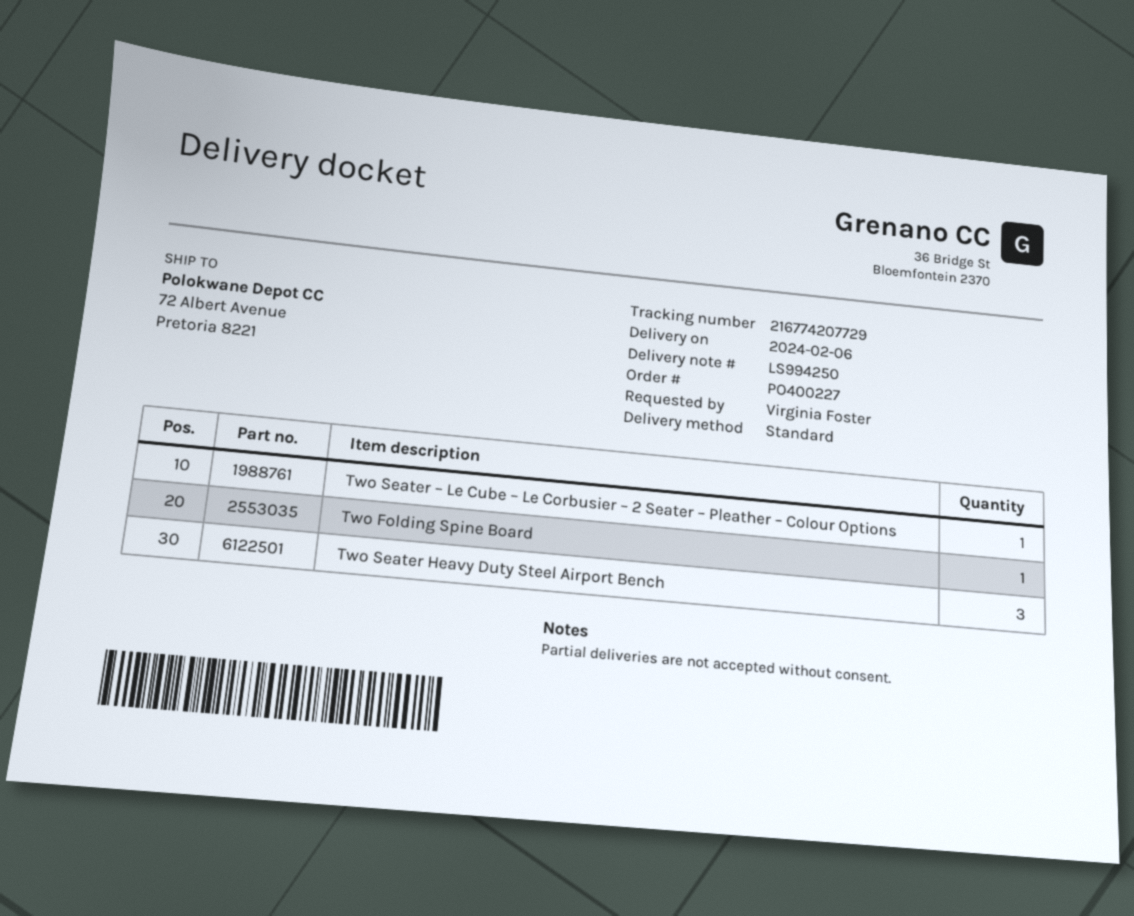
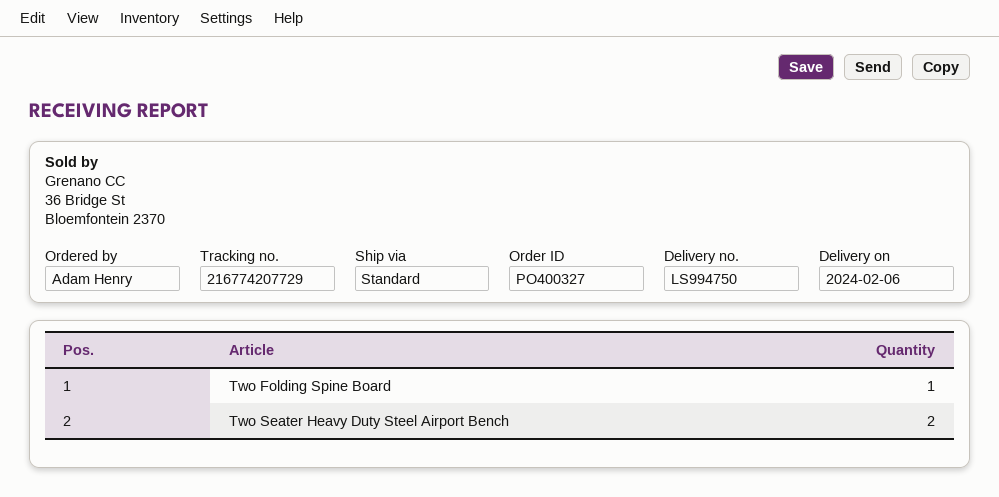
order number: PO400227 -> PO400327
delivery note number: LS994250 -> LS994750
ordered by: Virginia Foster -> Adam Henry
Two Seater – Le Cube – Le Corbusier – 2 Seater – Pleather – Colour Options: 1 -> none
Two Seater Heavy Duty Steel Airport Bench: 3 -> 2

